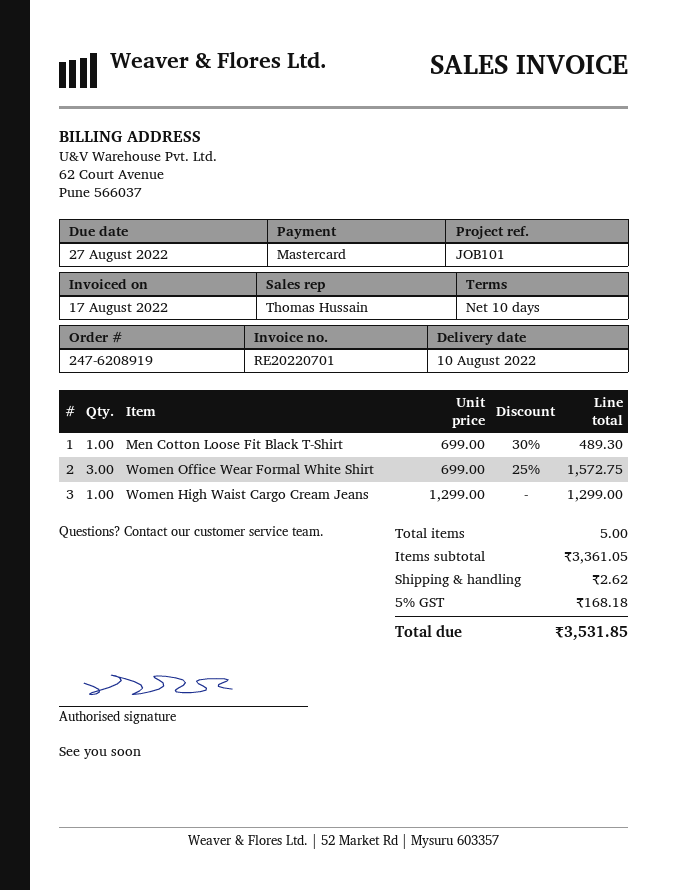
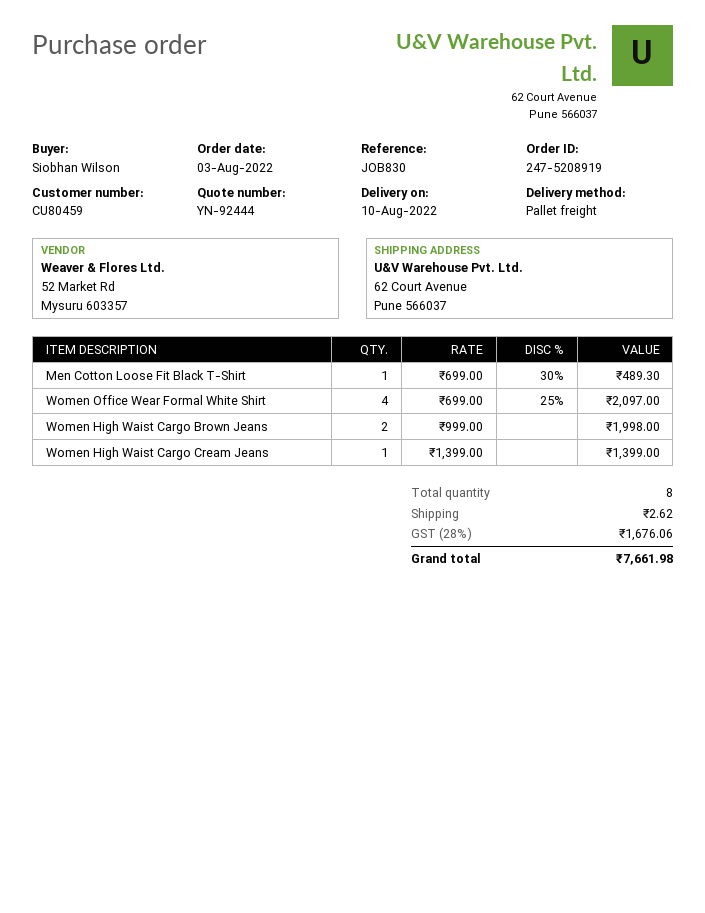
order number: 247-6208919 -> 247-5208919
reference: JOB101 -> JOB830
Women Office Wear Formal White Shirt: 3 x 699.00 - 25% = 1572.75 -> 4 x 699.00 - 25% = 2097.00
Women High Waist Cargo Cream Jeans: 1 x 1299.00 = 1299.00 -> 1 x 1399.00 = 1399.00
Women High Waist Cargo Brown Jeans: none -> 2 x 999.00 = 1998.00
total quantity: 5 -> 8
tax: 5% = 168.18 -> 28% = 1676.06
total: 3531.85 -> 7661.98

